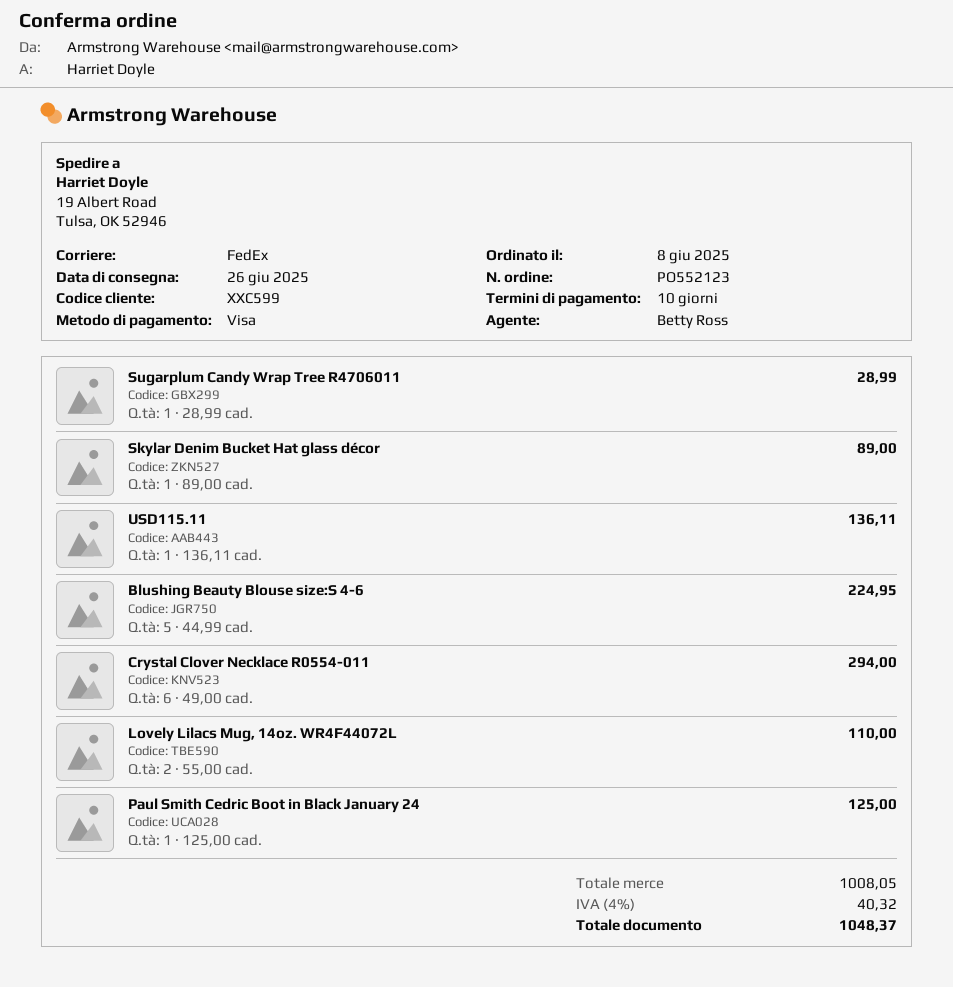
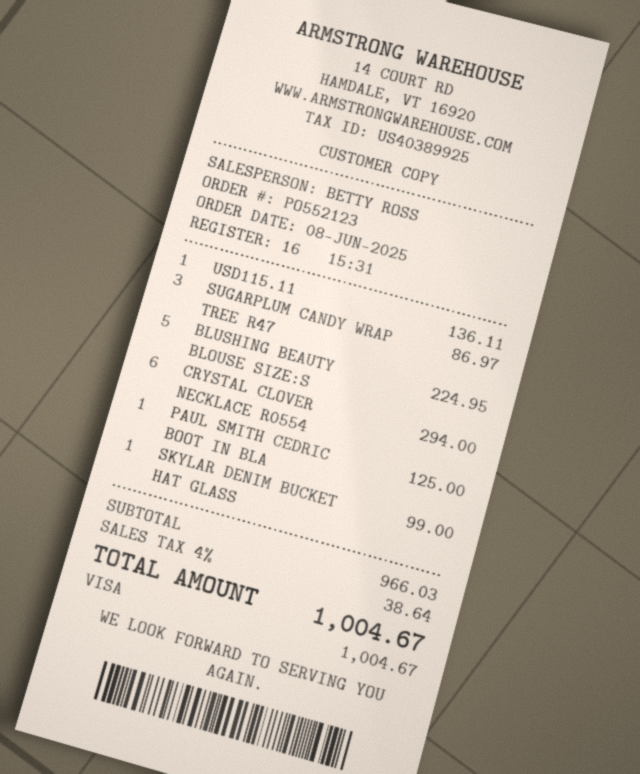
Sugarplum Candy Wrap Tree R4706011: 1 for 28.99 -> 3 for 86.97
Skylar Denim Bucket Hat glass décor: 1 for 89.00 -> 1 for 99.00
Lovely Lilacs Mug, 14oz. WR4F44072L: 2 for 110.00 -> none
subtotal: 1008.05 -> 966.03
tax: 4% = 40.32 -> 4% = 38.64
total: 1048.37 -> 1004.67

